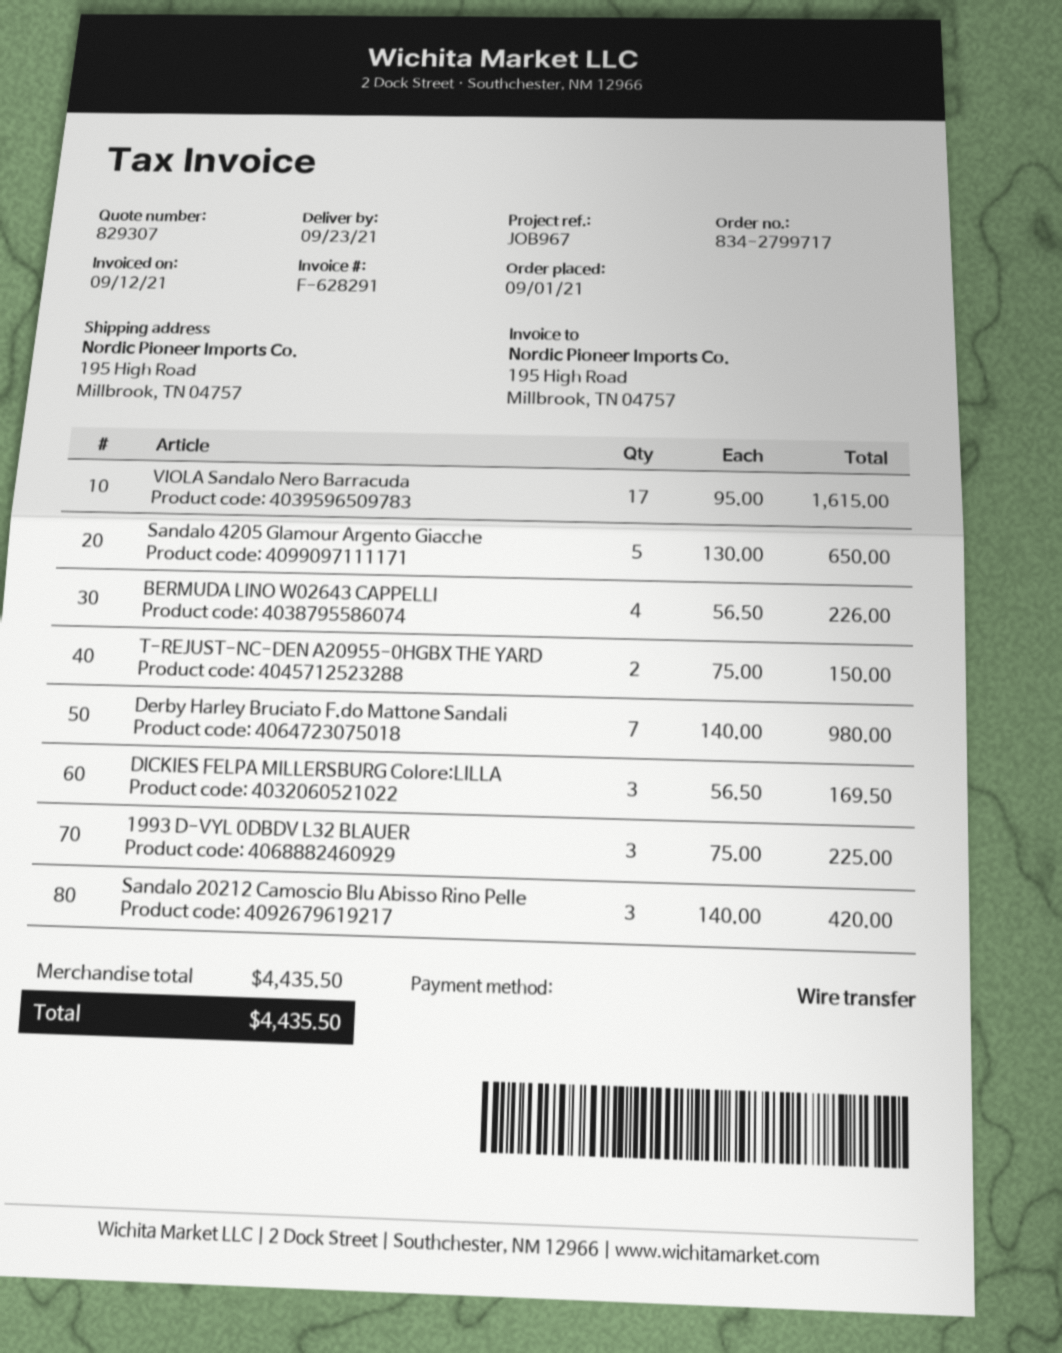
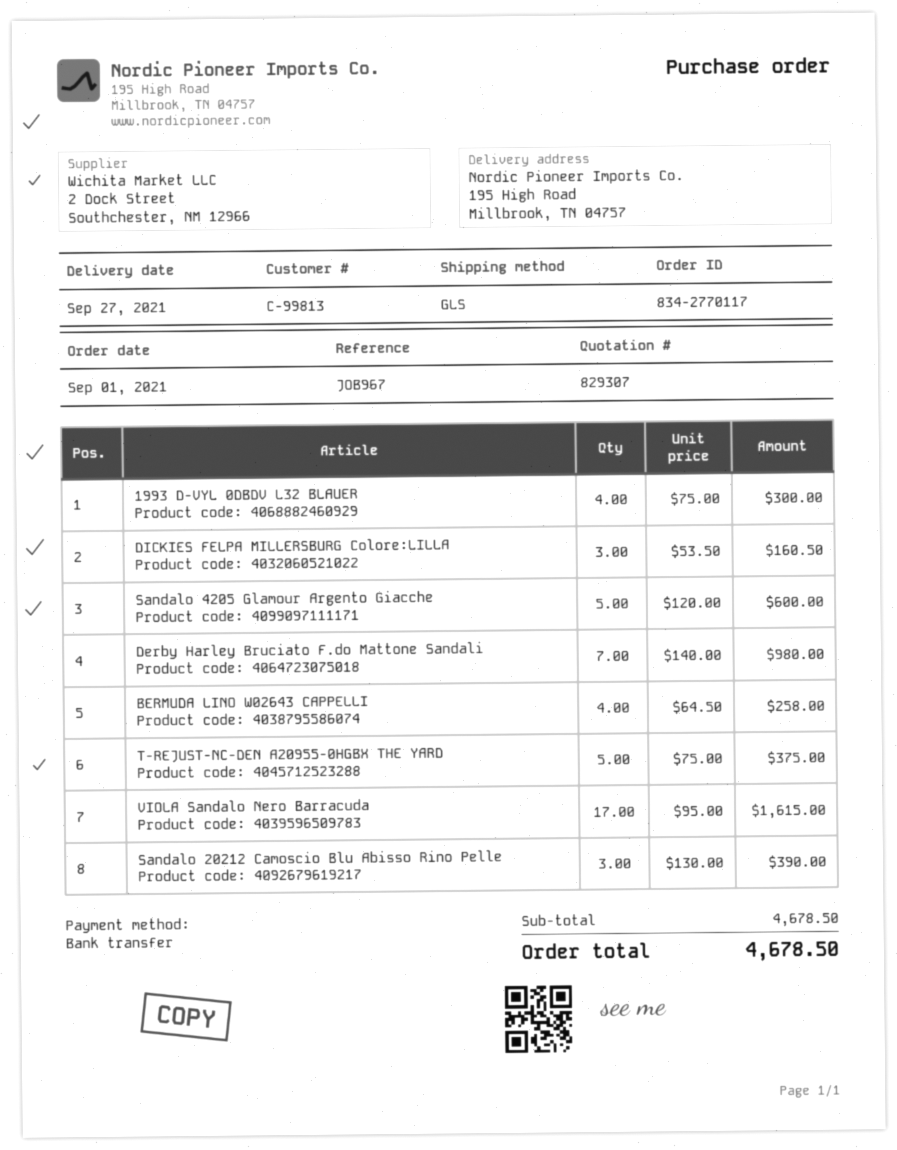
order number: 834-2799717 -> 834-2770117
delivery date: 2021-09-23 -> 2021-09-27
Sandalo 4205 Glamour Argento Giacche: 5 x 130.00 = 650.00 -> 5 x 120.00 = 600.00
BERMUDA LINO W02643 CAPPELLI: 4 x 56.50 = 226.00 -> 4 x 64.50 = 258.00
T-REJUST-NC-DEN A20955-0HGBX THE YARD: 2 x 75.00 = 150.00 -> 5 x 75.00 = 375.00
DICKIES FELPA MILLERSBURG Colore:LILLA: 3 x 56.50 = 169.50 -> 3 x 53.50 = 160.50
1993 D-VYL 0DBDV L32 BLAUER: 3 x 75.00 = 225.00 -> 4 x 75.00 = 300.00
Sandalo 20212 Camoscio Blu Abisso Rino Pelle: 3 x 140.00 = 420.00 -> 3 x 130.00 = 390.00
subtotal: 4435.50 -> 4678.50
total: 4435.50 -> 4678.50

